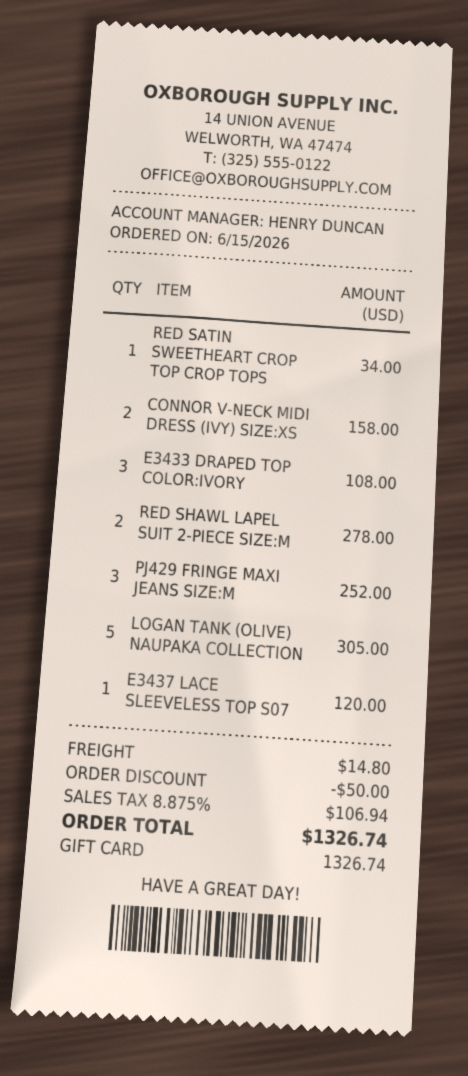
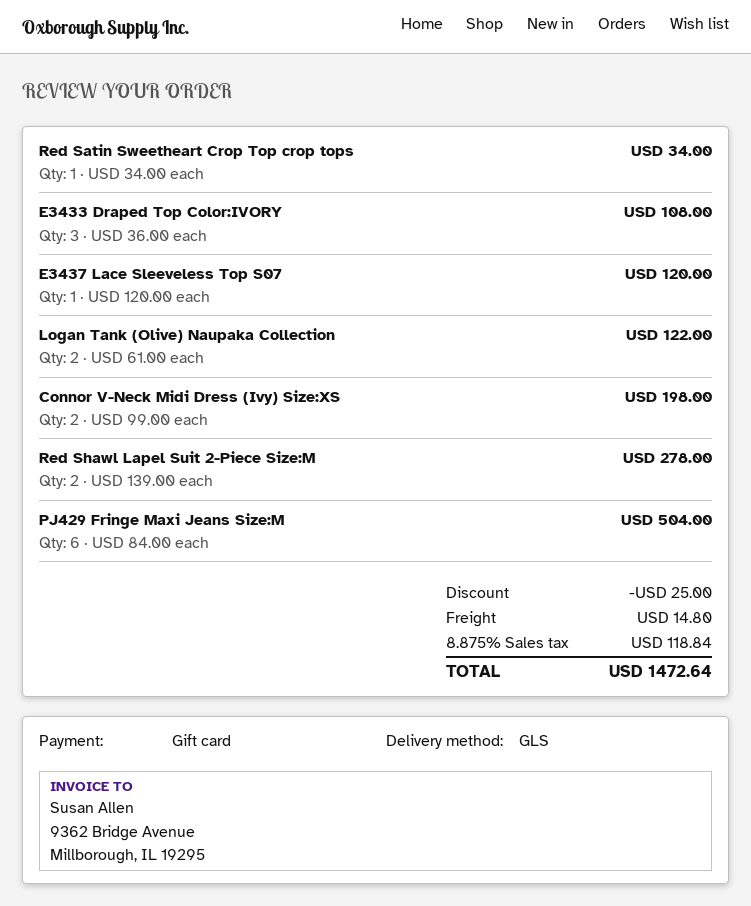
CONNOR V-NECK MIDI DRESS (IVY) SIZE:XS: 2 for 158.00 -> 2 for 198.00
PJ429 FRINGE MAXI JEANS SIZE:M: 3 for 252.00 -> 6 for 504.00
LOGAN TANK (OLIVE) NAUPAKA COLLECTION: 5 for 305.00 -> 2 for 122.00
discount: 50.00 -> 25.00
tax: 8.875% = 106.94 -> 8.875% = 118.84
total: 1326.74 -> 1472.64

